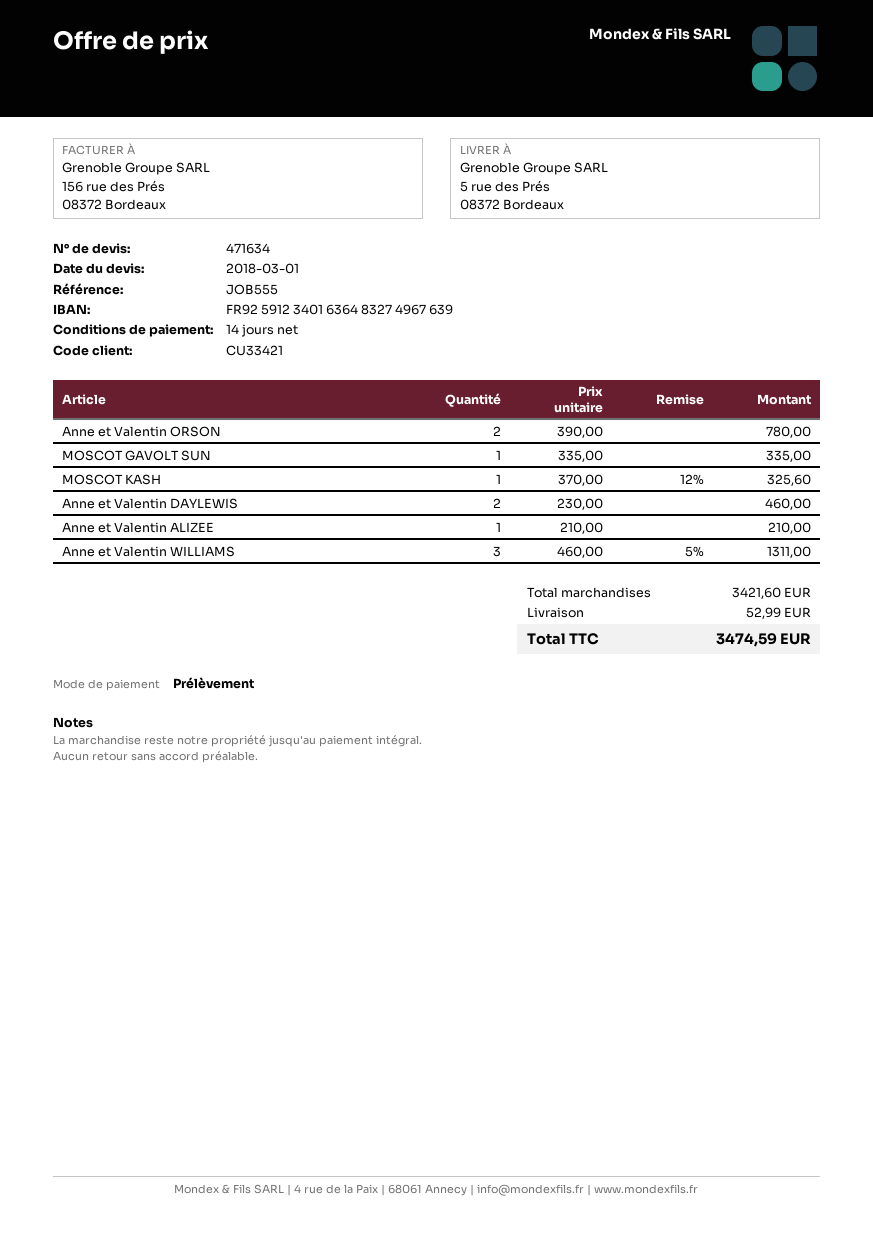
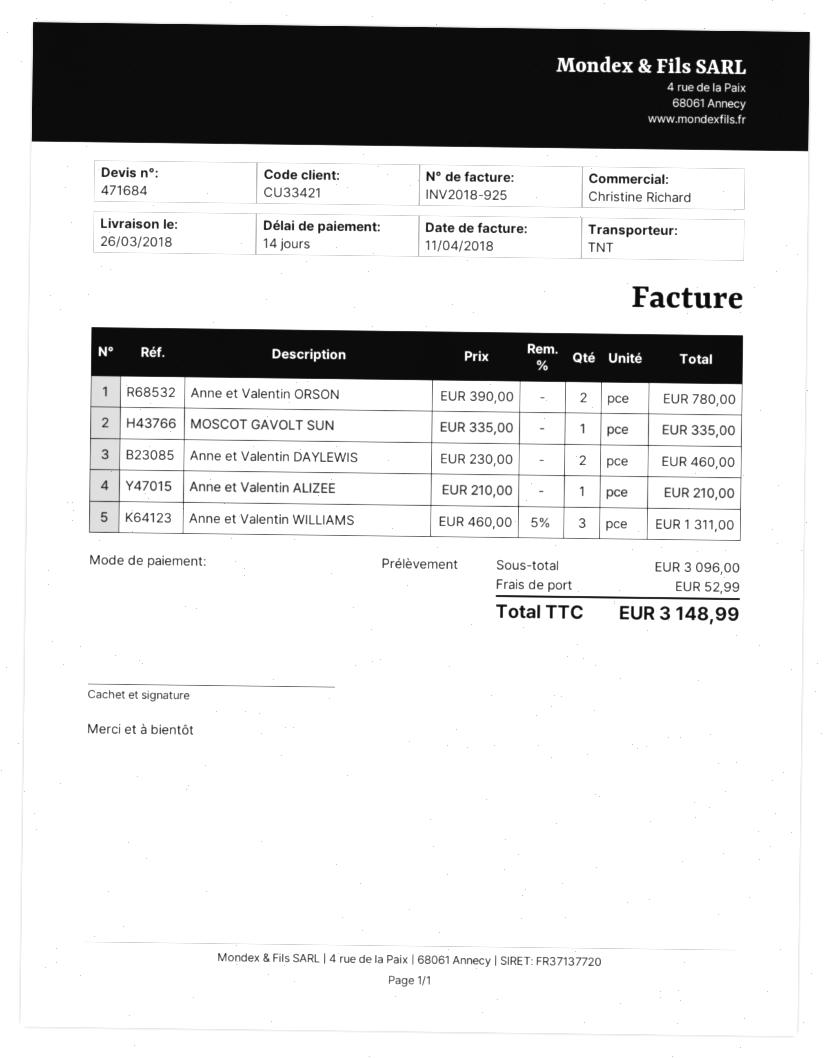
quote number: 471634 -> 471684
MOSCOT KASH: 1 x 370.00 - 12% = 325.60 -> none
subtotal: 3421.60 -> 3096.00
total: 3474.59 -> 3148.99

